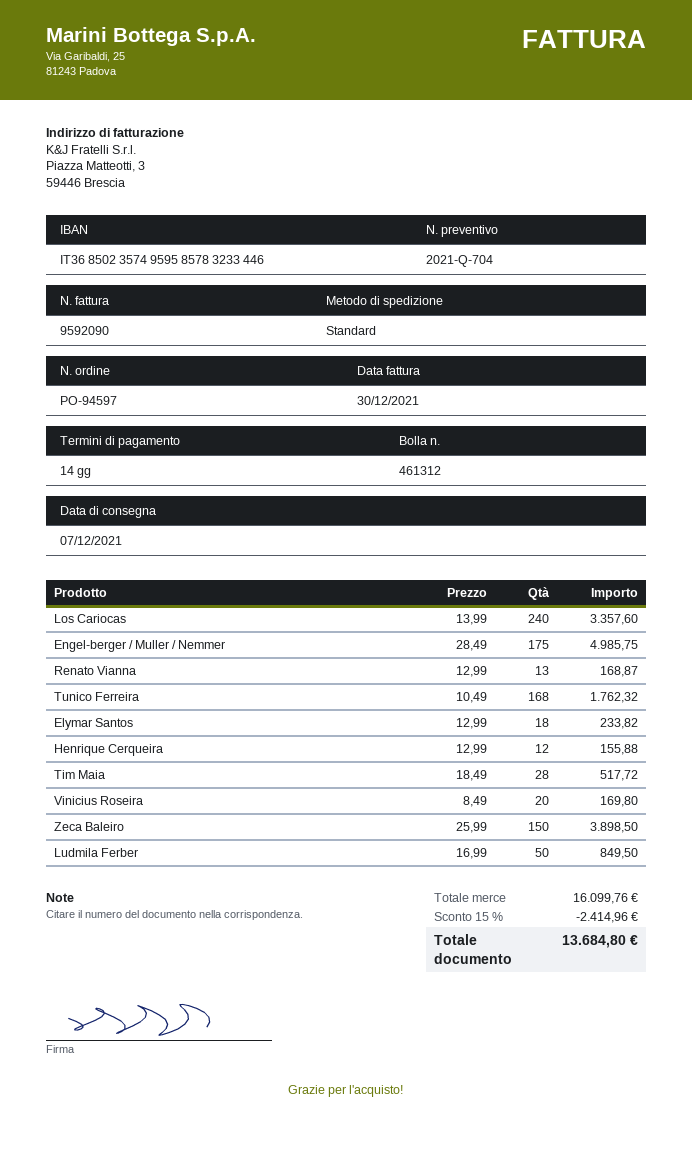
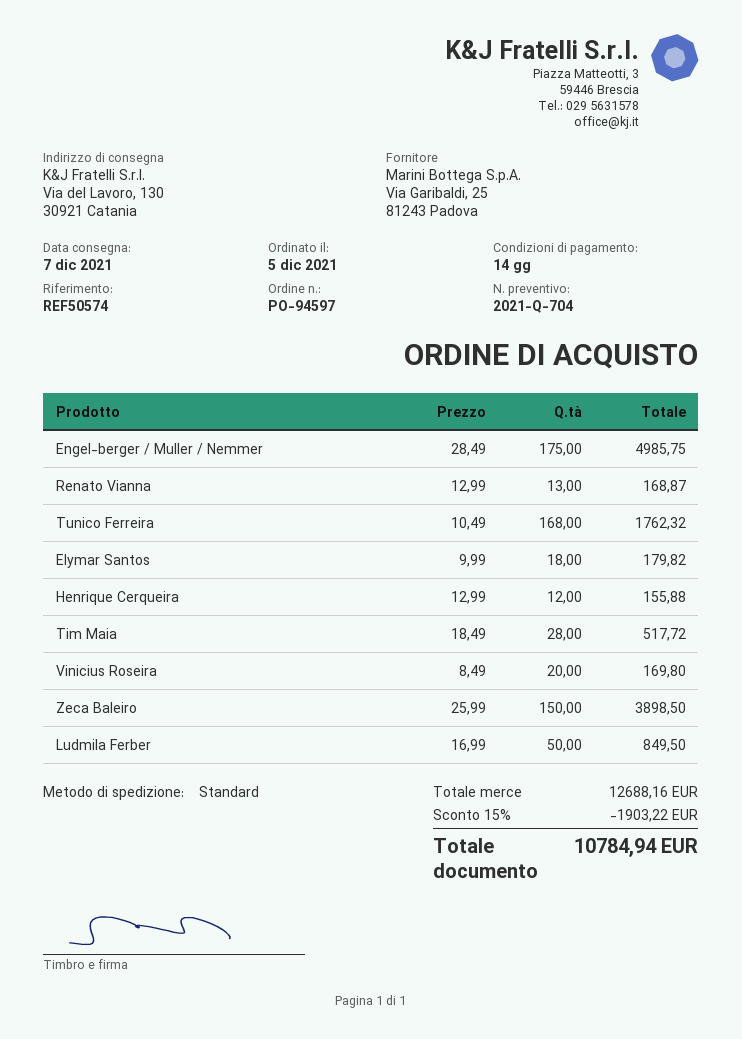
Los Cariocas: 240 x 13.99 = 3357.60 -> none
Elymar Santos: 18 x 12.99 = 233.82 -> 18 x 9.99 = 179.82
subtotal: 16099.76 -> 12688.16
discount: 15% = 2414.96 -> 15% = 1903.22
total: 13684.80 -> 10784.94

